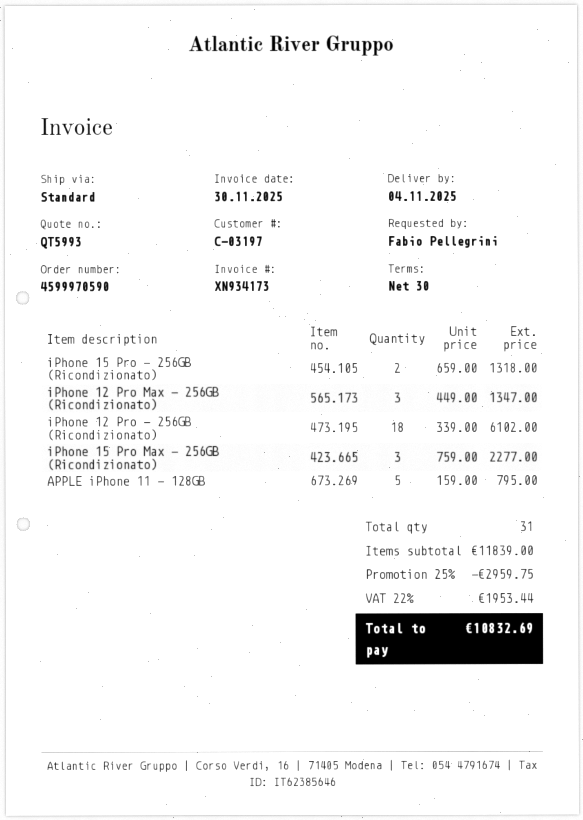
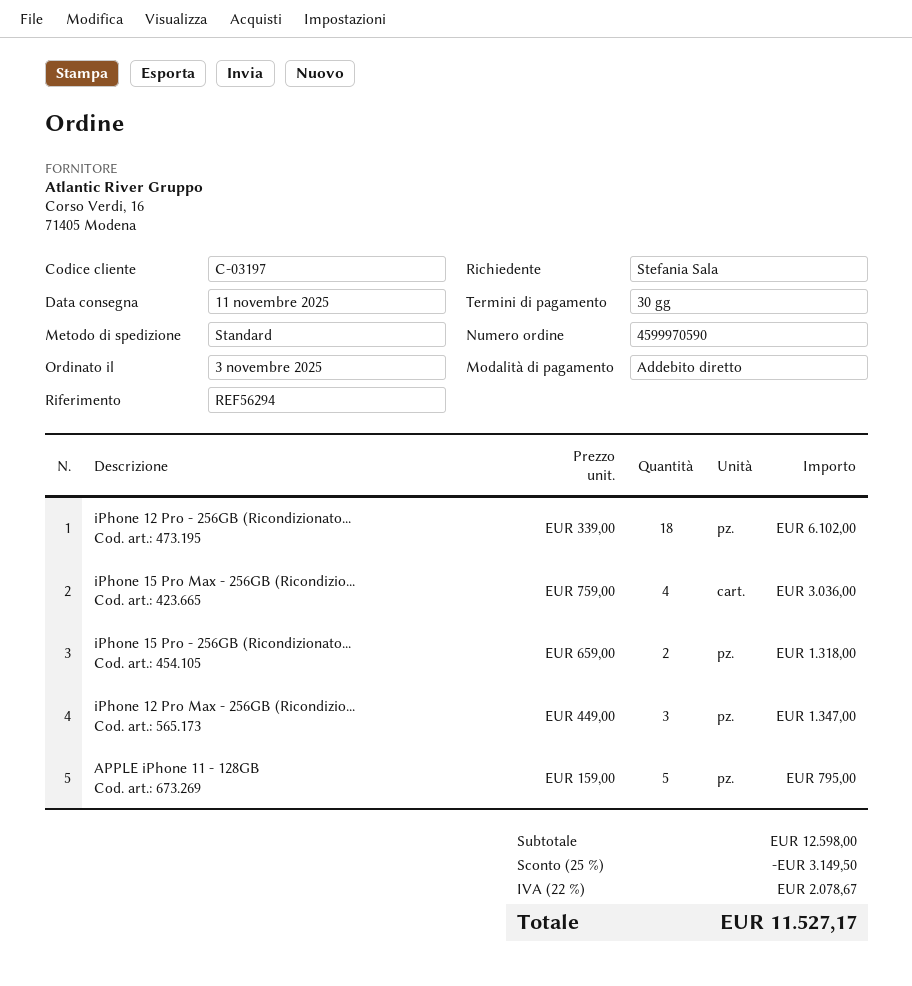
delivery date: 2025-11-04 -> 2025-11-11
ordered by: Fabio Pellegrini -> Stefania Sala
iPhone 15 Pro Max - 256GB (Ricondizionato): 3 x 759.00 = 2277.00 -> 4 x 759.00 = 3036.00
subtotal: 11839.00 -> 12598.00
discount: 25% = 2959.75 -> 25% = 3149.50
tax: 22% = 1953.44 -> 22% = 2078.67
total: 10832.69 -> 11527.17

